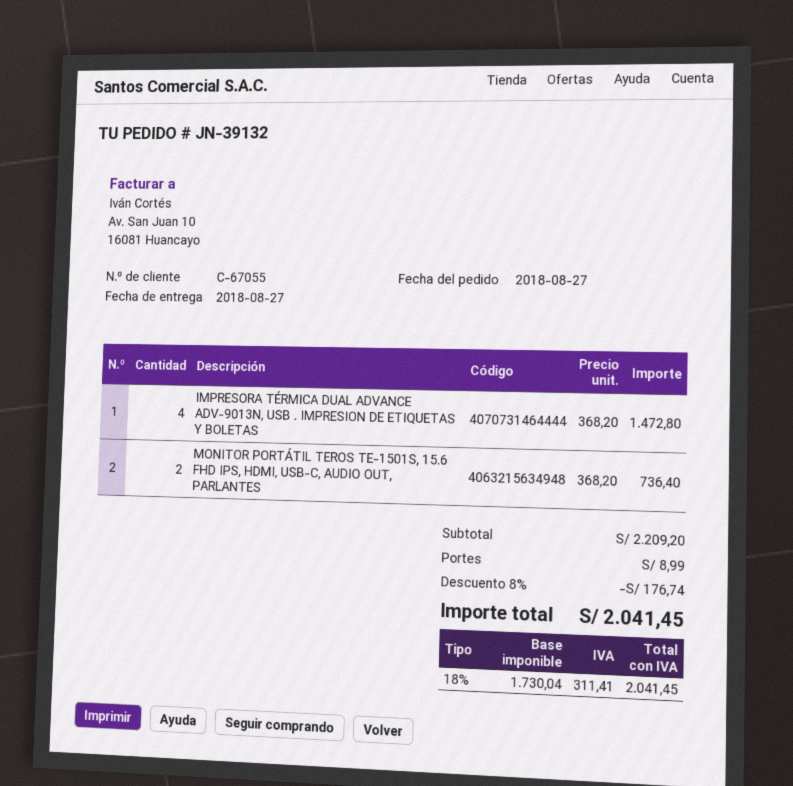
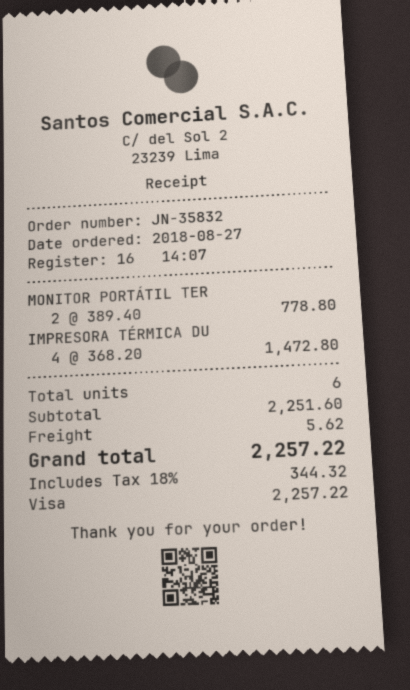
order number: JN-39132 -> JN-35832
MONITOR PORTÁTIL TEROS TE-1501S, 15.6 FHD IPS, HDMI, USB-C, AUDIO OUT, PARLANTES: 2 x 368.20 = 736.40 -> 2 x 389.40 = 778.80
subtotal: 2209.20 -> 2251.60
discount: 8% = 176.74 -> none
shipping: 8.99 -> 5.62
tax: 18% = 311.41 -> 18% = 344.32
total: 2041.45 -> 2257.22

